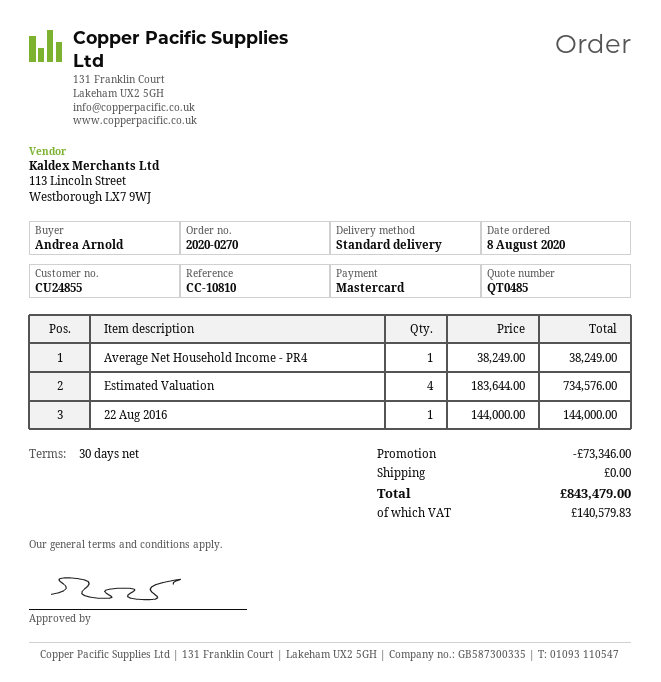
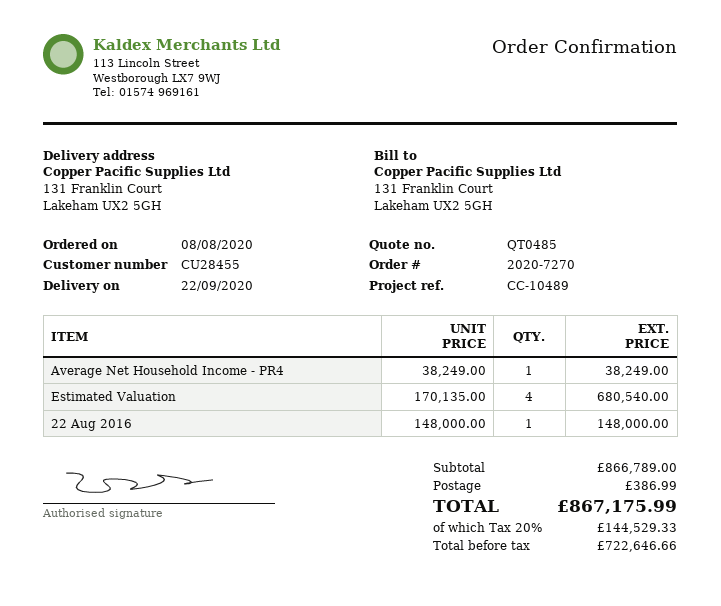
order number: 2020-0270 -> 2020-7270
customer number: CU24855 -> CU28455
reference: CC-10810 -> CC-10489
Estimated Valuation: 4 x 183644.00 = 734576.00 -> 4 x 170135.00 = 680540.00
22 Aug 2016: 1 x 144000.00 = 144000.00 -> 1 x 148000.00 = 148000.00
discount: 73346.00 -> none
shipping: 0.00 -> 386.99
tax: 140579.83 -> 144529.33
total: 843479.00 -> 867175.99

